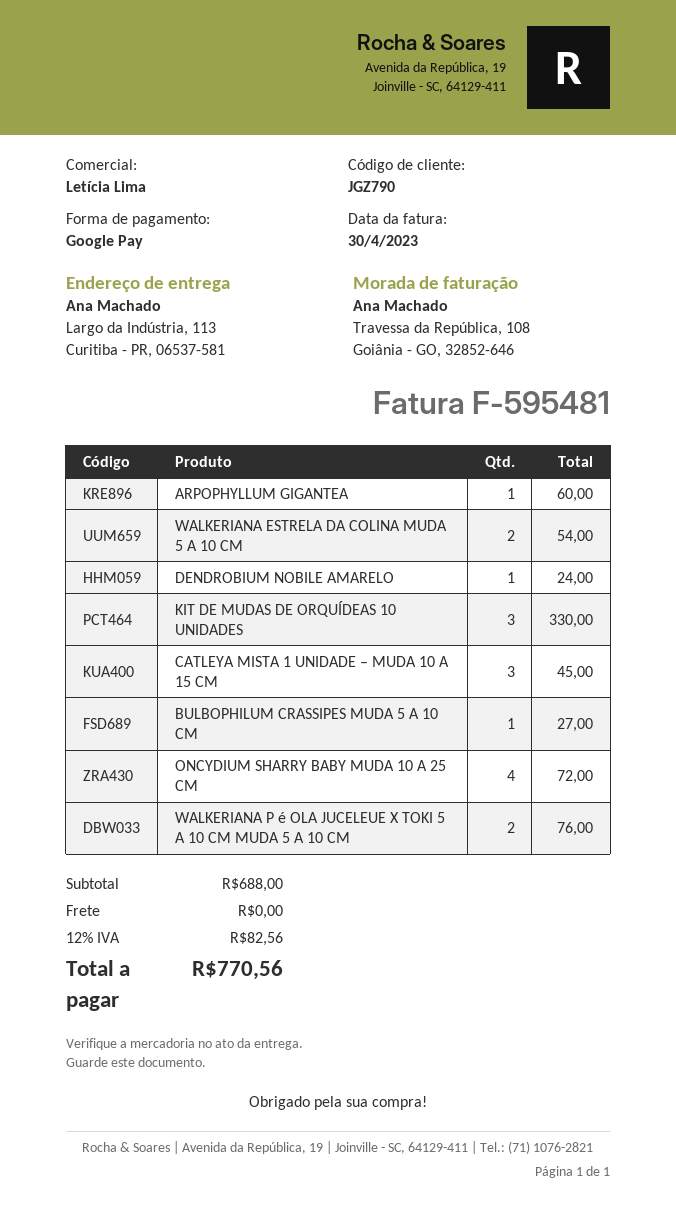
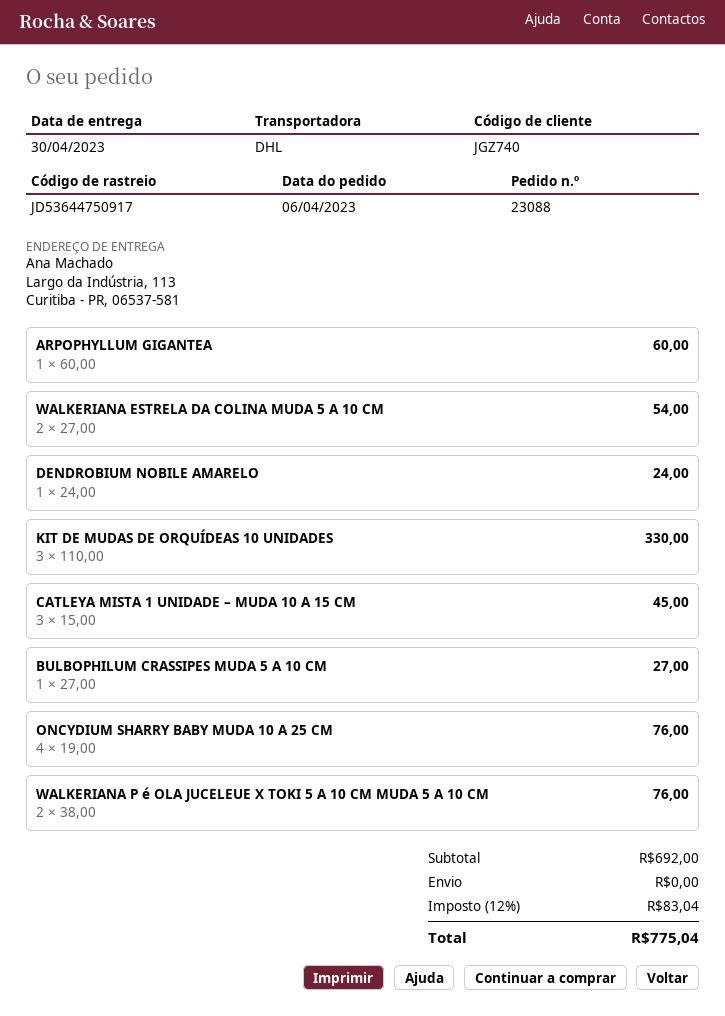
customer number: JGZ790 -> JGZ740
ONCYDIUM SHARRY BABY MUDA 10 A 25 CM: 4 for 72.00 -> 4 for 76.00
subtotal: 688.00 -> 692.00
tax: 12% = 82.56 -> 12% = 83.04
total: 770.56 -> 775.04

